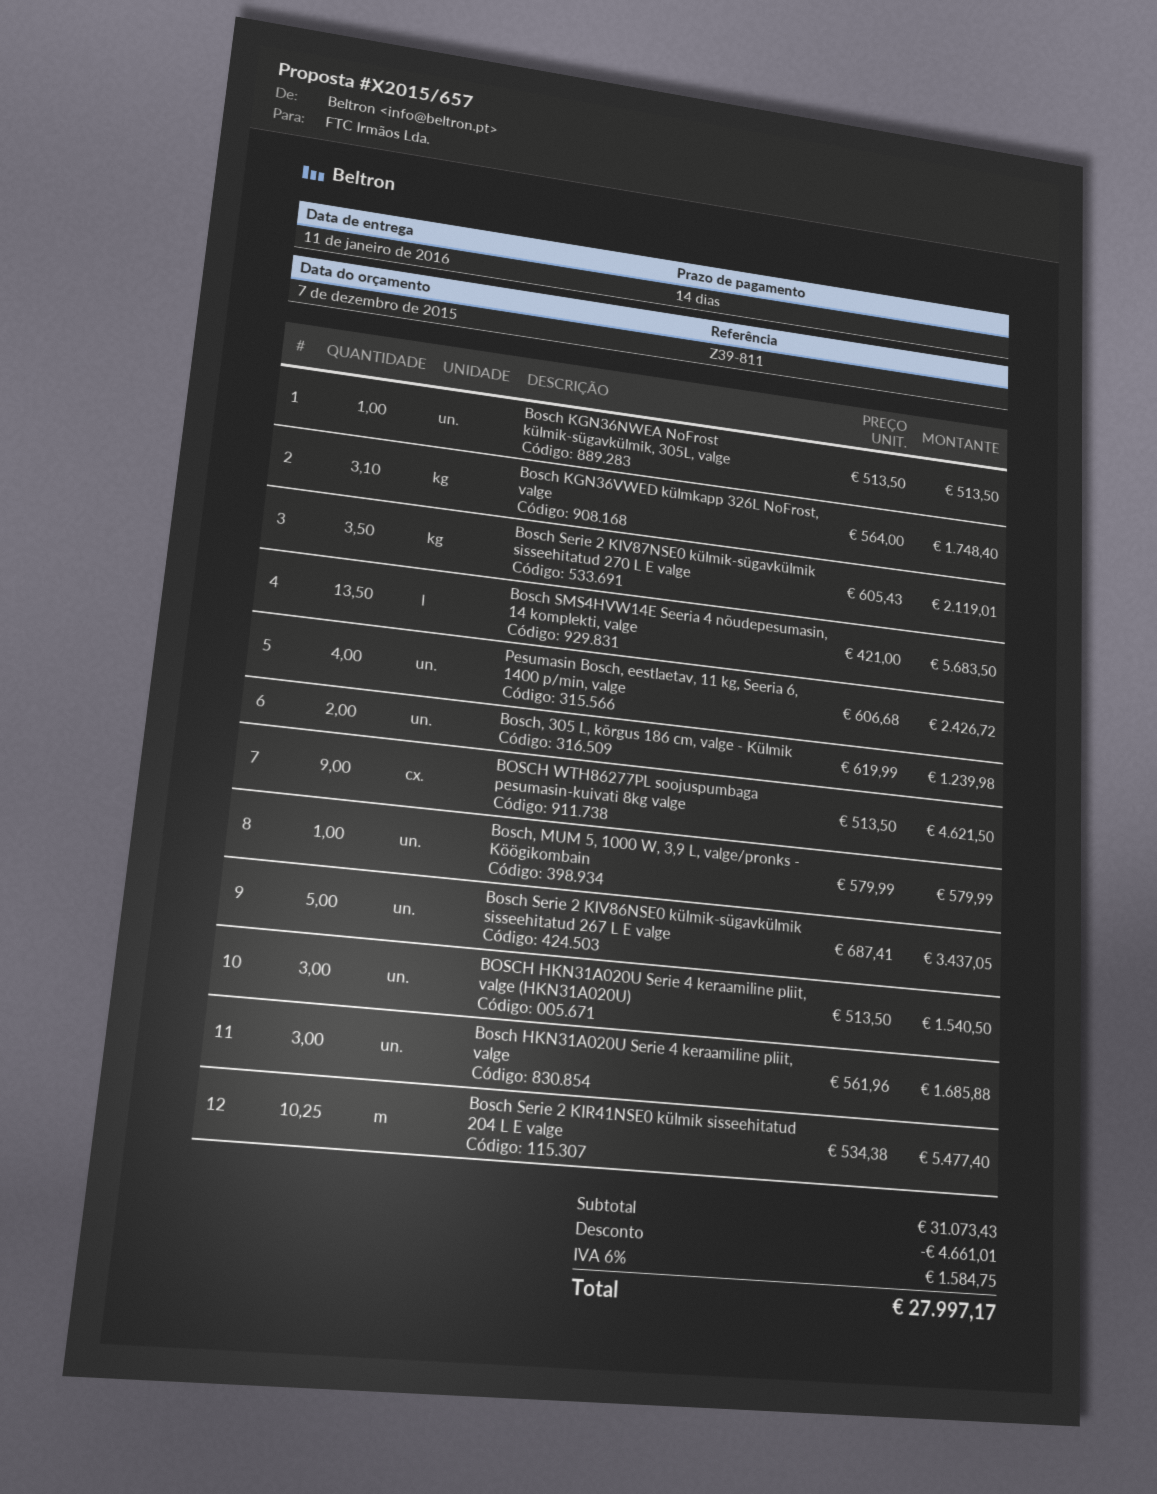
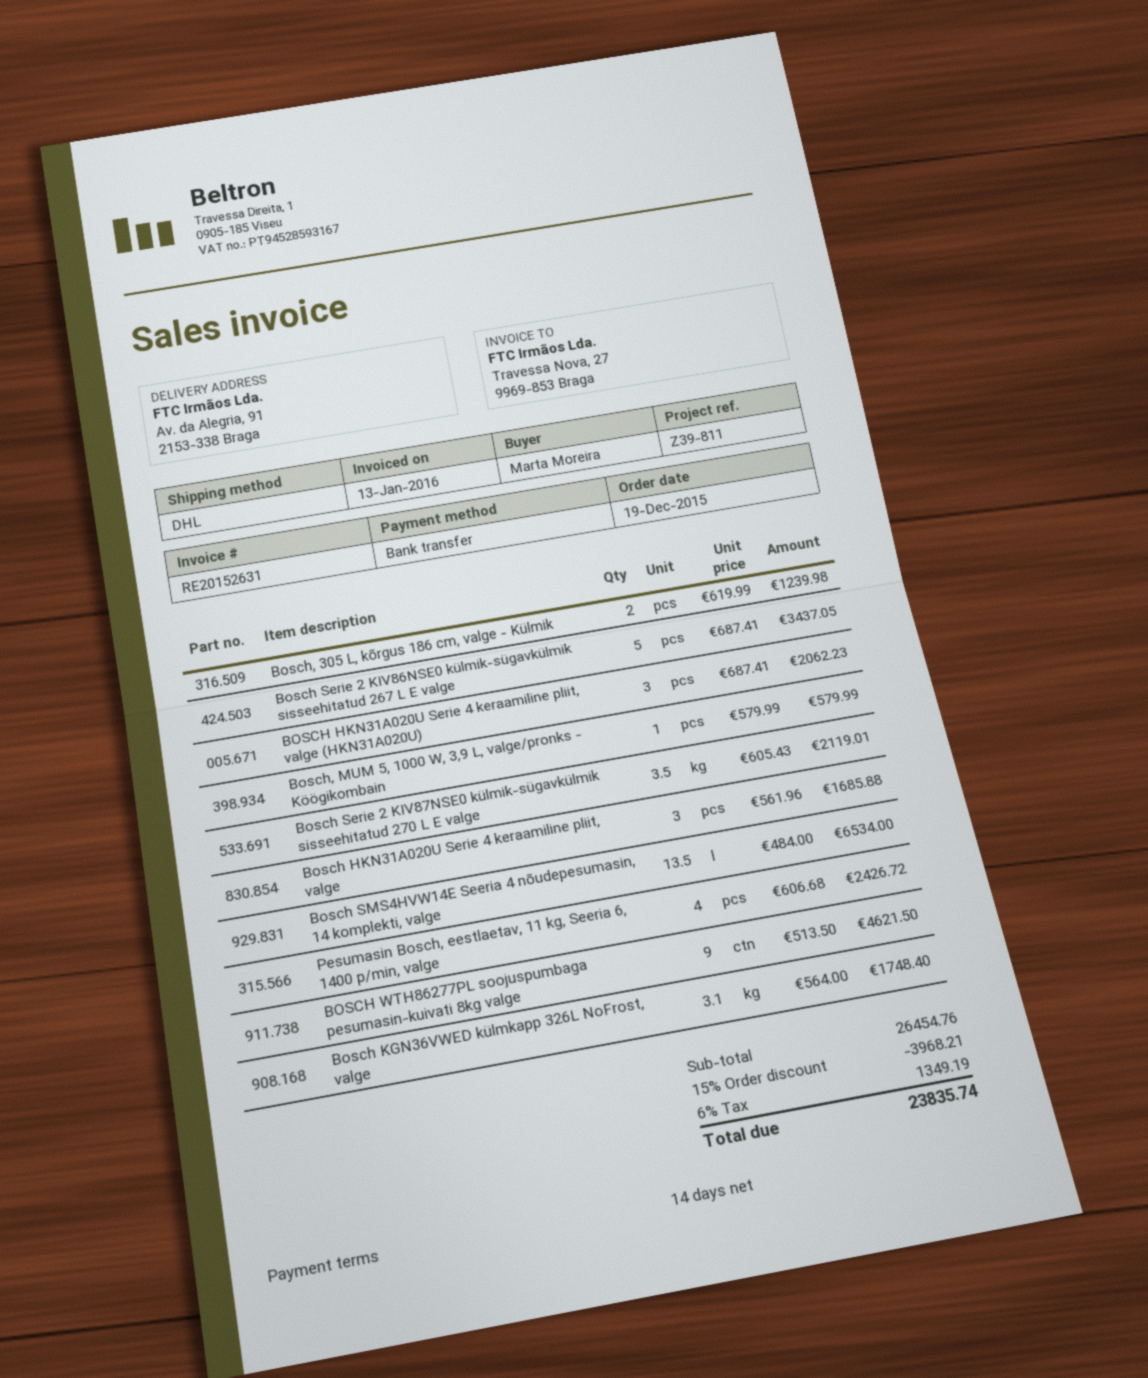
Bosch KGN36NWEA NoFrost külmik-sügavkülmik, 305L, valge: 1 x 513.50 = 513.50 -> none
Bosch SMS4HVW14E Seeria 4 nõudepesumasin, 14 komplekti, valge: 13.5 x 421.00 = 5683.50 -> 13.5 x 484.00 = 6534.00
BOSCH HKN31A020U Serie 4 keraamiline pliit, valge (HKN31A020U): 3 x 513.50 = 1540.50 -> 3 x 687.41 = 2062.23
Bosch Serie 2 KIR41NSE0 külmik sisseehitatud 204 L E valge: 10.25 x 534.38 = 5477.40 -> none
subtotal: 31073.43 -> 26454.76
discount: 4661.01 -> 3968.21
tax: 6% = 1584.75 -> 6% = 1349.19
total: 27997.17 -> 23835.74

